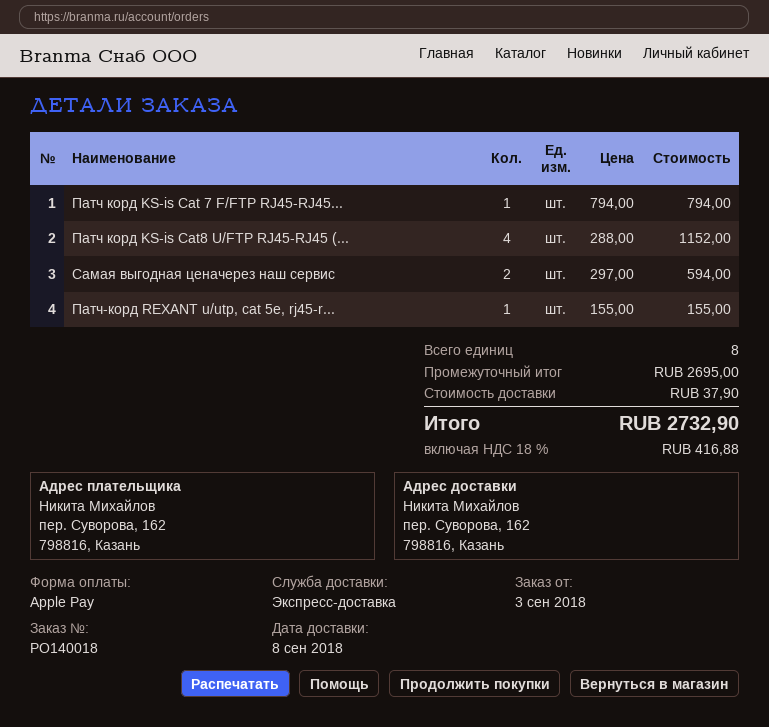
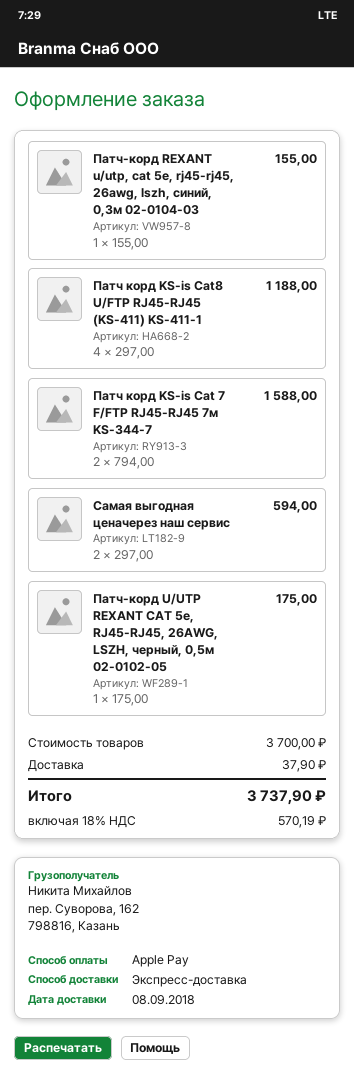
Патч корд KS-is Cat 7 F/FTP RJ45-RJ45...: 1 x 794.00 = 794.00 -> 2 x 794.00 = 1588.00
Патч корд KS-is Cat8 U/FTP RJ45-RJ45 (...: 4 x 288.00 = 1152.00 -> 4 x 297.00 = 1188.00
Патч-корд U/UTP REXANT CAT 5e, RJ45-RJ45, 26AWG, LSZH, черный, 0,5м 02-0102-05: none -> 1 x 175.00 = 175.00
subtotal: 2695.00 -> 3700.00
tax: 18% = 416.88 -> 18% = 570.19
total: 2732.90 -> 3737.90

